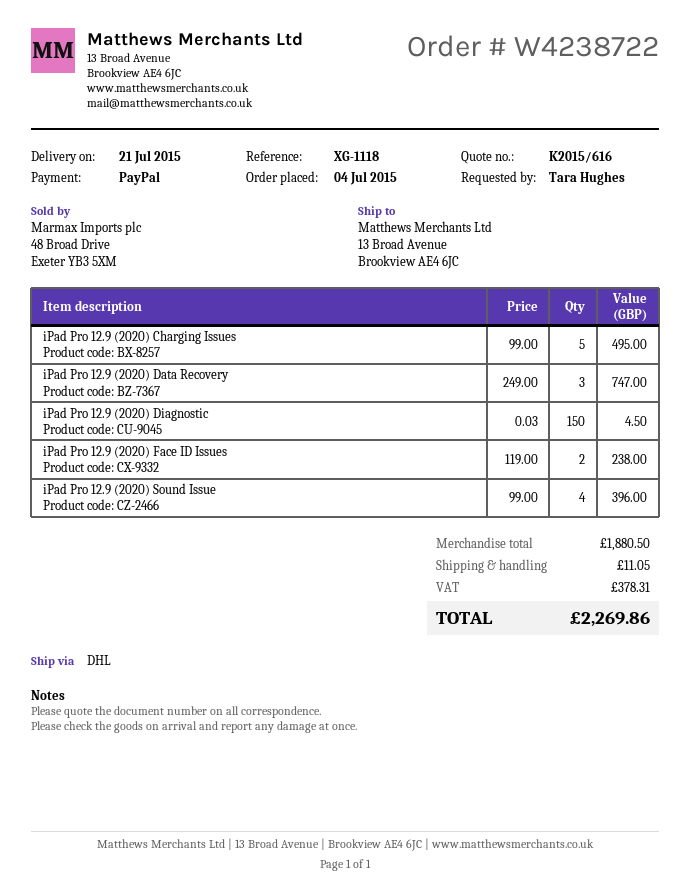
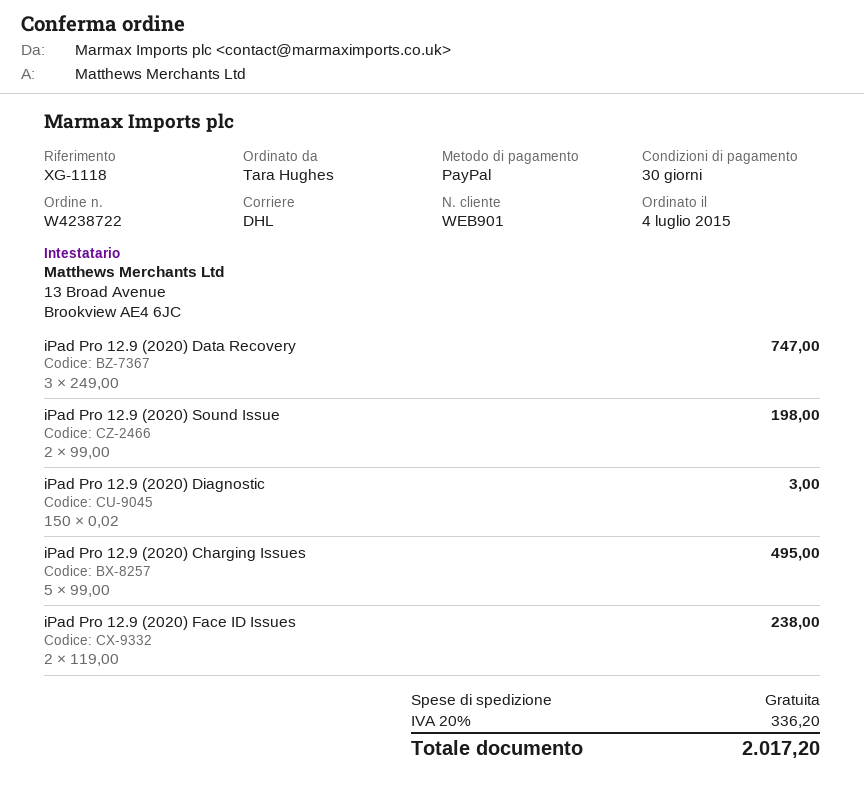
iPad Pro 12.9 (2020) Diagnostic: 150 x 0.03 = 4.50 -> 150 x 0.02 = 3.00
iPad Pro 12.9 (2020) Sound Issue: 4 x 99.00 = 396.00 -> 2 x 99.00 = 198.00
shipping: 11.05 -> 0.00
tax: 378.31 -> 336.20
total: 2269.86 -> 2017.20

